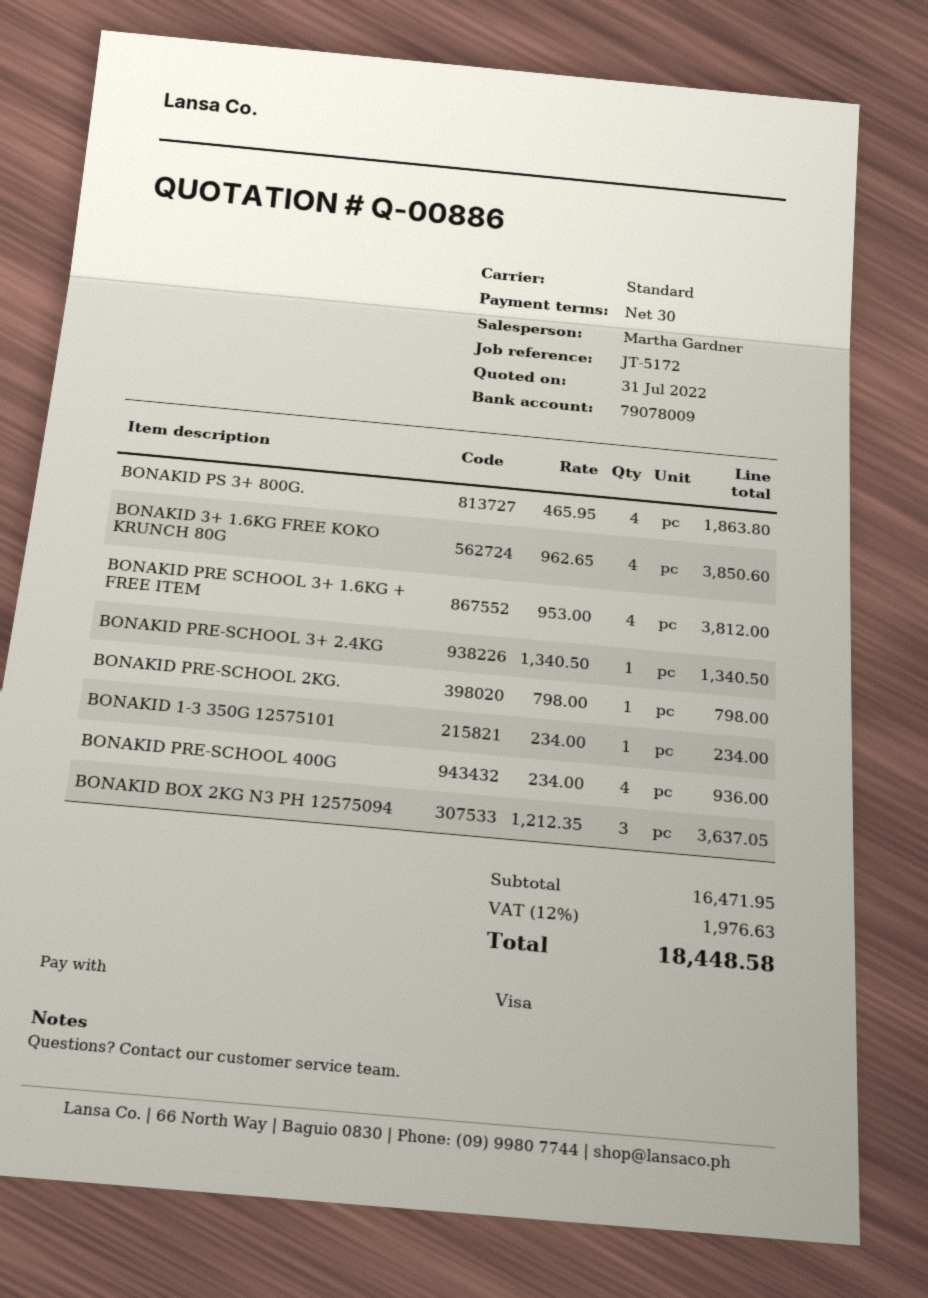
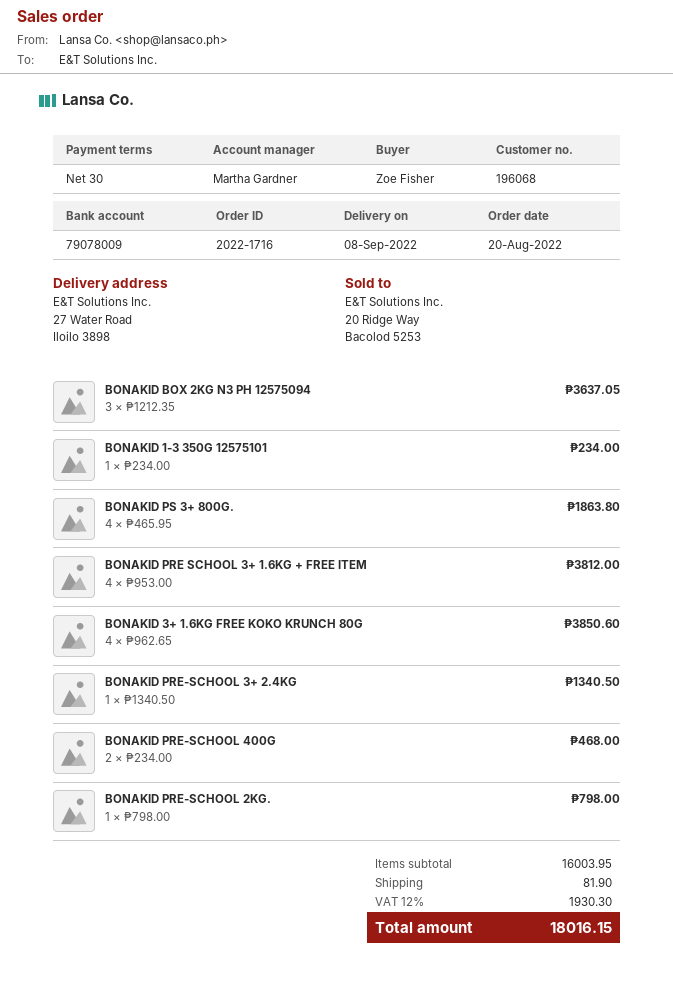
BONAKID PRE-SCHOOL 400G: 4 x 234.00 = 936.00 -> 2 x 234.00 = 468.00
subtotal: 16471.95 -> 16003.95
shipping: none -> 81.90
tax: 12% = 1976.63 -> 12% = 1930.30
total: 18448.58 -> 18016.15

